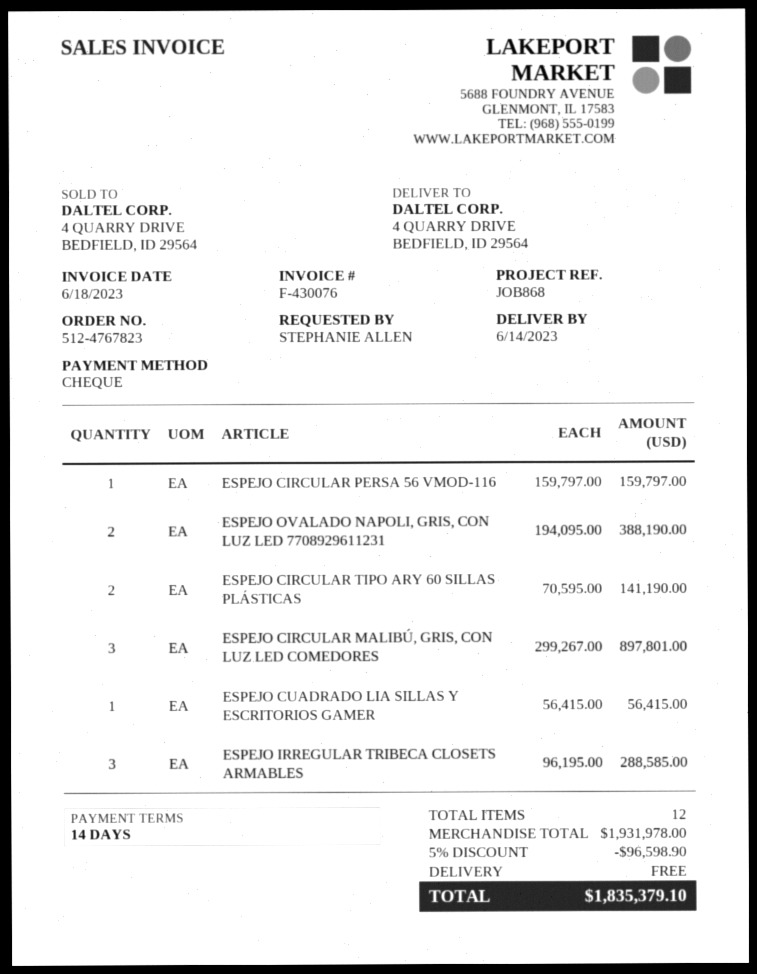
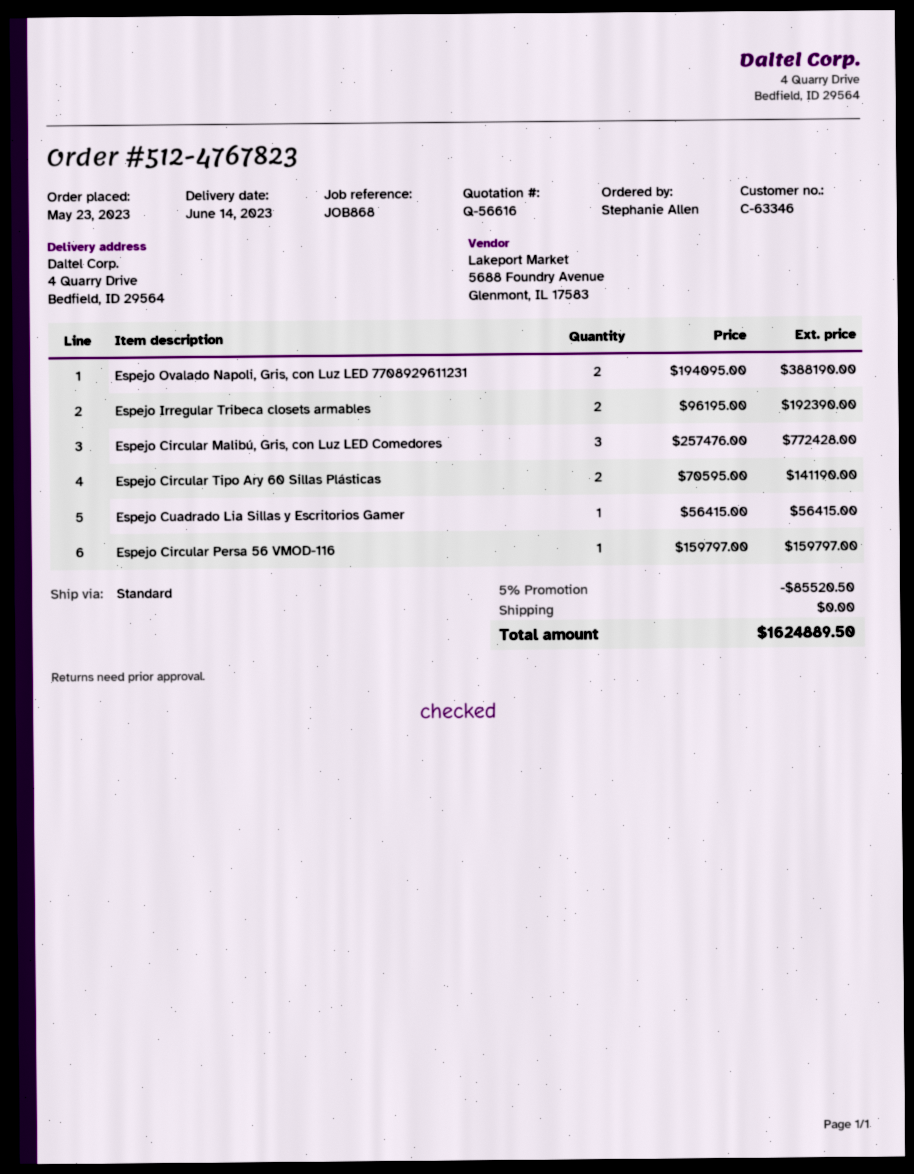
ESPEJO CIRCULAR MALIBÚ, GRIS, CON LUZ LED COMEDORES: 3 x 299267.00 = 897801.00 -> 3 x 257476.00 = 772428.00
ESPEJO IRREGULAR TRIBECA CLOSETS ARMABLES: 3 x 96195.00 = 288585.00 -> 2 x 96195.00 = 192390.00
discount: 5% = 96598.90 -> 5% = 85520.50
total: 1835379.10 -> 1624889.50

